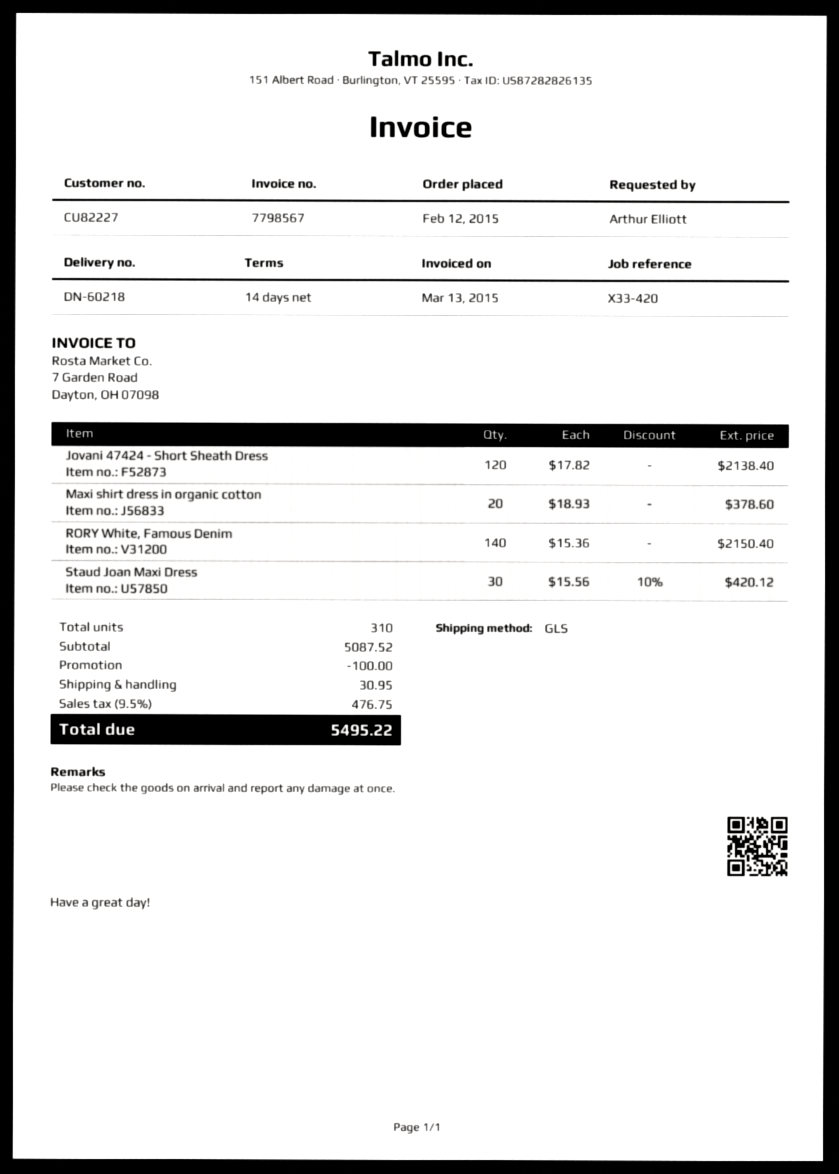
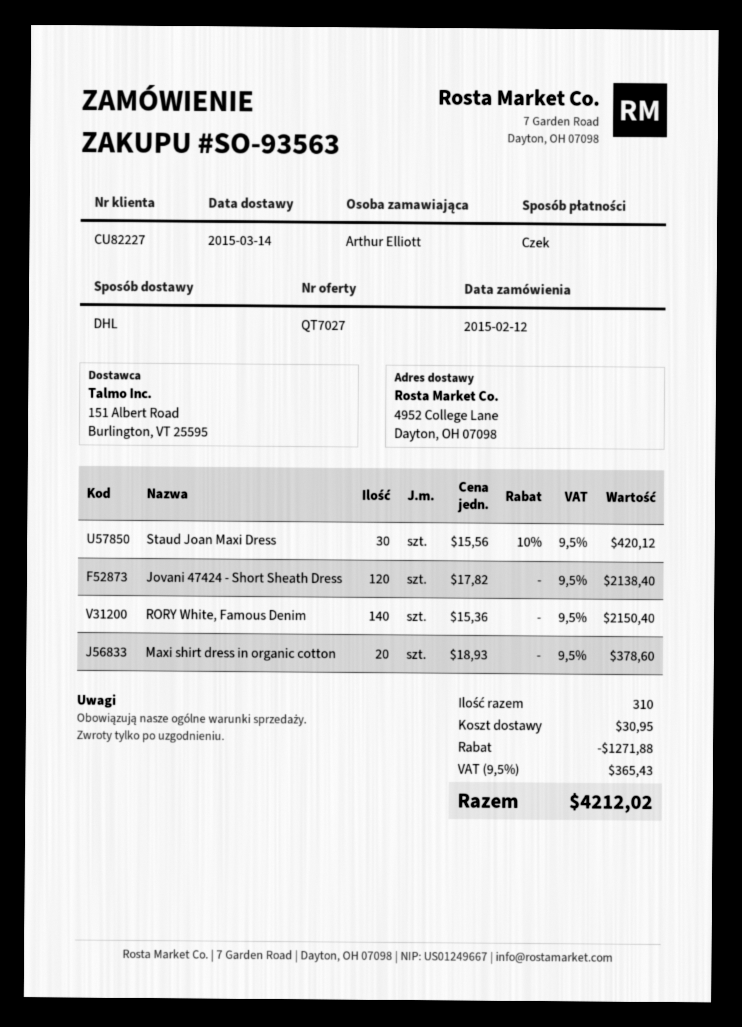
shipping method: GLS -> DHL
discount: 100.00 -> 1271.88
tax: 9.5% = 476.75 -> 9.5% = 365.43
total: 5495.22 -> 4212.02

